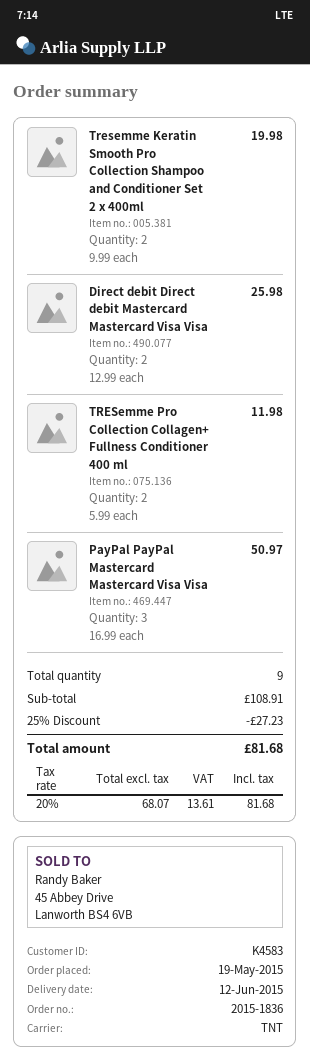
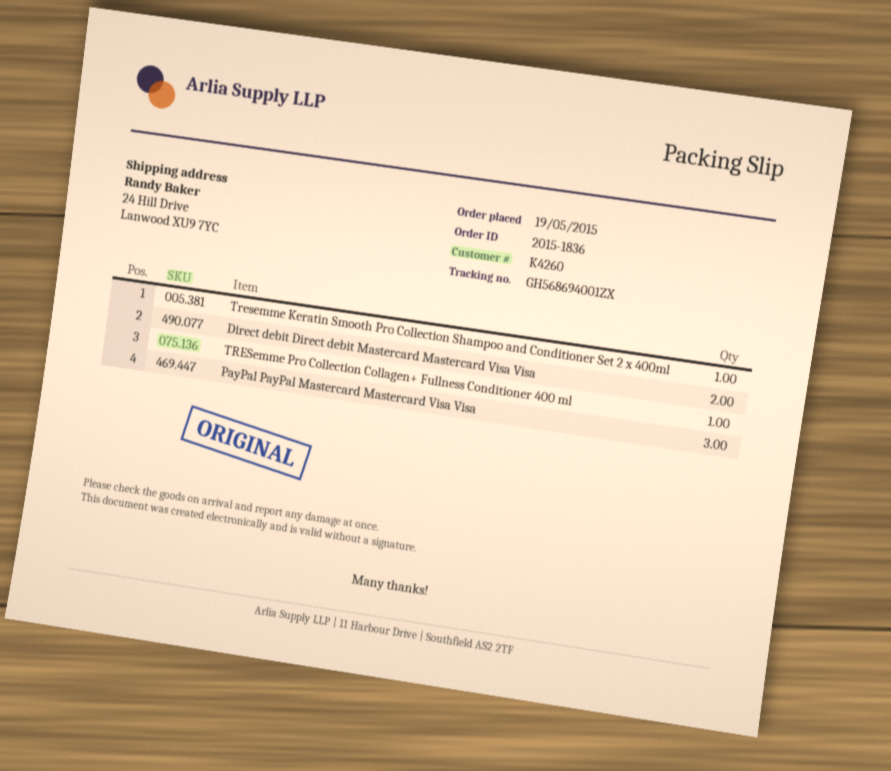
customer number: K4583 -> K4260
Tresemme Keratin Smooth Pro Collection Shampoo and Conditioner Set 2 x 400ml: 2 -> 1
TRESemme Pro Collection Collagen+ Fullness Conditioner 400 ml: 2 -> 1

